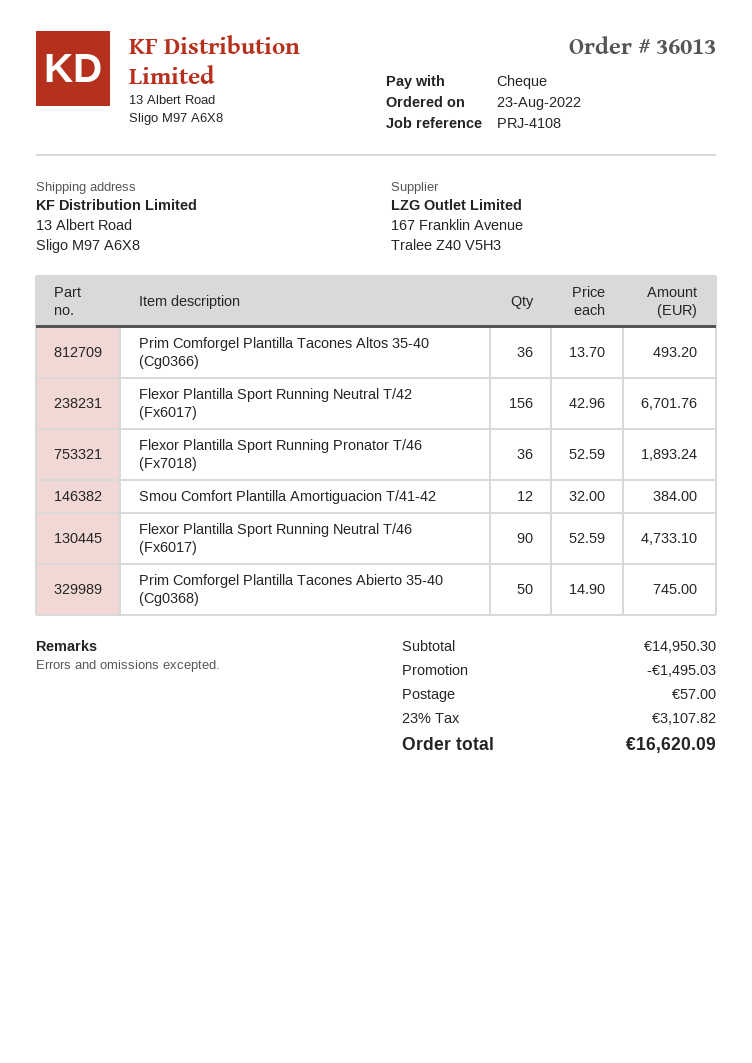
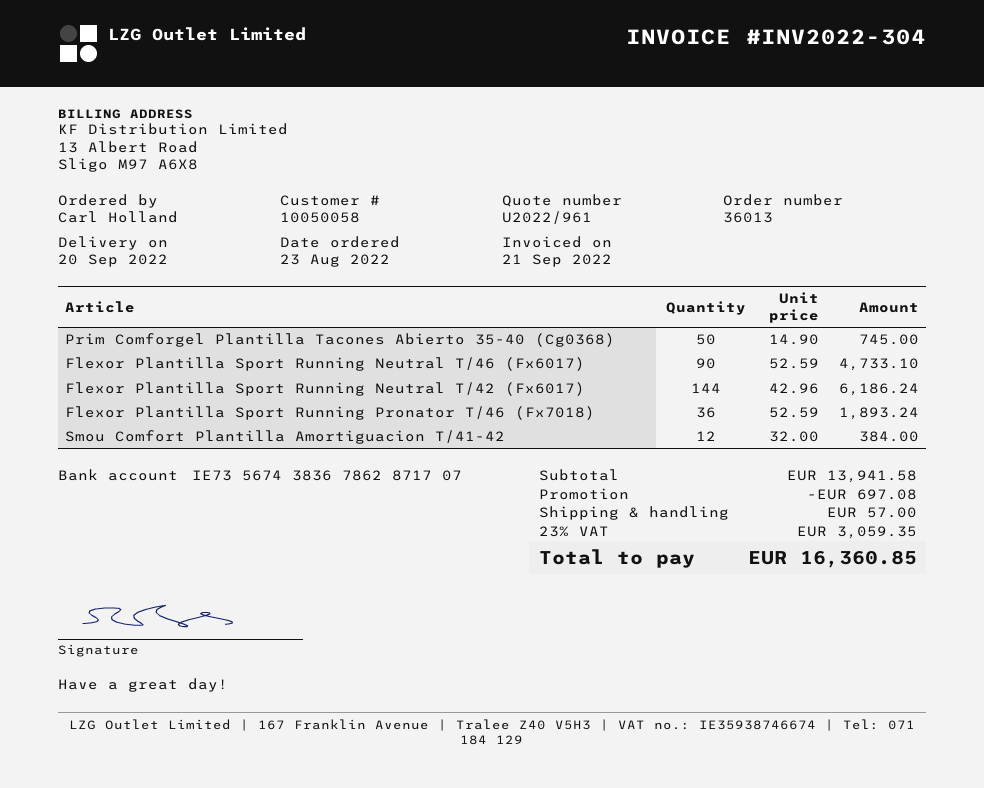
Prim Comforgel Plantilla Tacones Altos 35-40 (Cg0366): 36 x 13.70 = 493.20 -> none
Flexor Plantilla Sport Running Neutral T/42 (Fx6017): 156 x 42.96 = 6701.76 -> 144 x 42.96 = 6186.24
subtotal: 14950.30 -> 13941.58
discount: 1495.03 -> 697.08
tax: 23% = 3107.82 -> 23% = 3059.35
total: 16620.09 -> 16360.85

